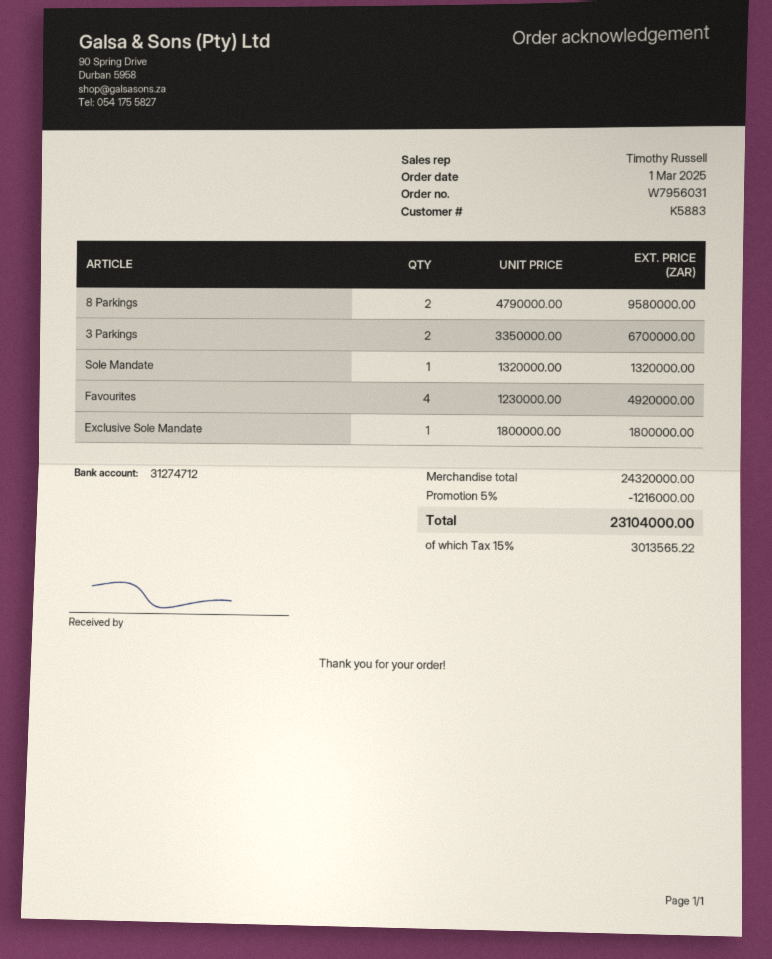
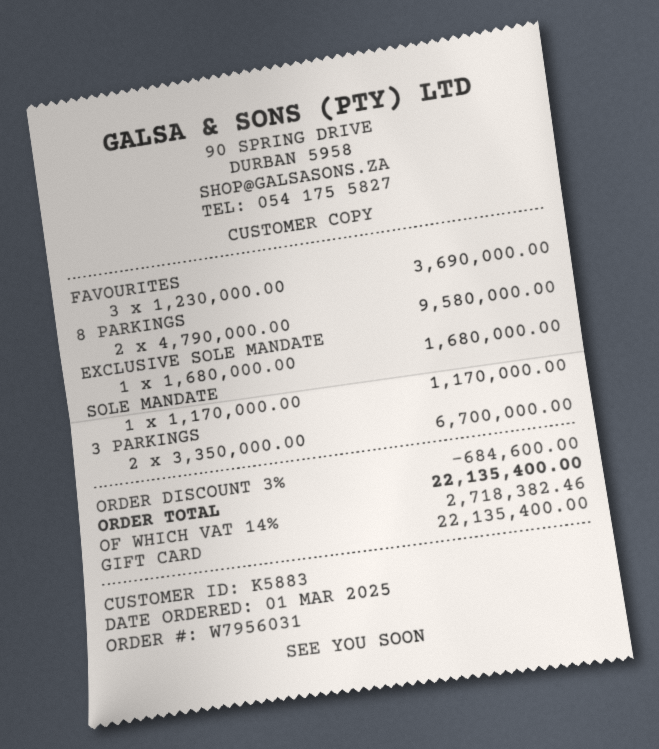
Sole Mandate: 1 x 1320000.00 = 1320000.00 -> 1 x 1170000.00 = 1170000.00
Favourites: 4 x 1230000.00 = 4920000.00 -> 3 x 1230000.00 = 3690000.00
Exclusive Sole Mandate: 1 x 1800000.00 = 1800000.00 -> 1 x 1680000.00 = 1680000.00
discount: 5% = 1216000.00 -> 3% = 684600.00
tax: 15% = 3013565.22 -> 14% = 2718382.46
total: 23104000.00 -> 22135400.00

